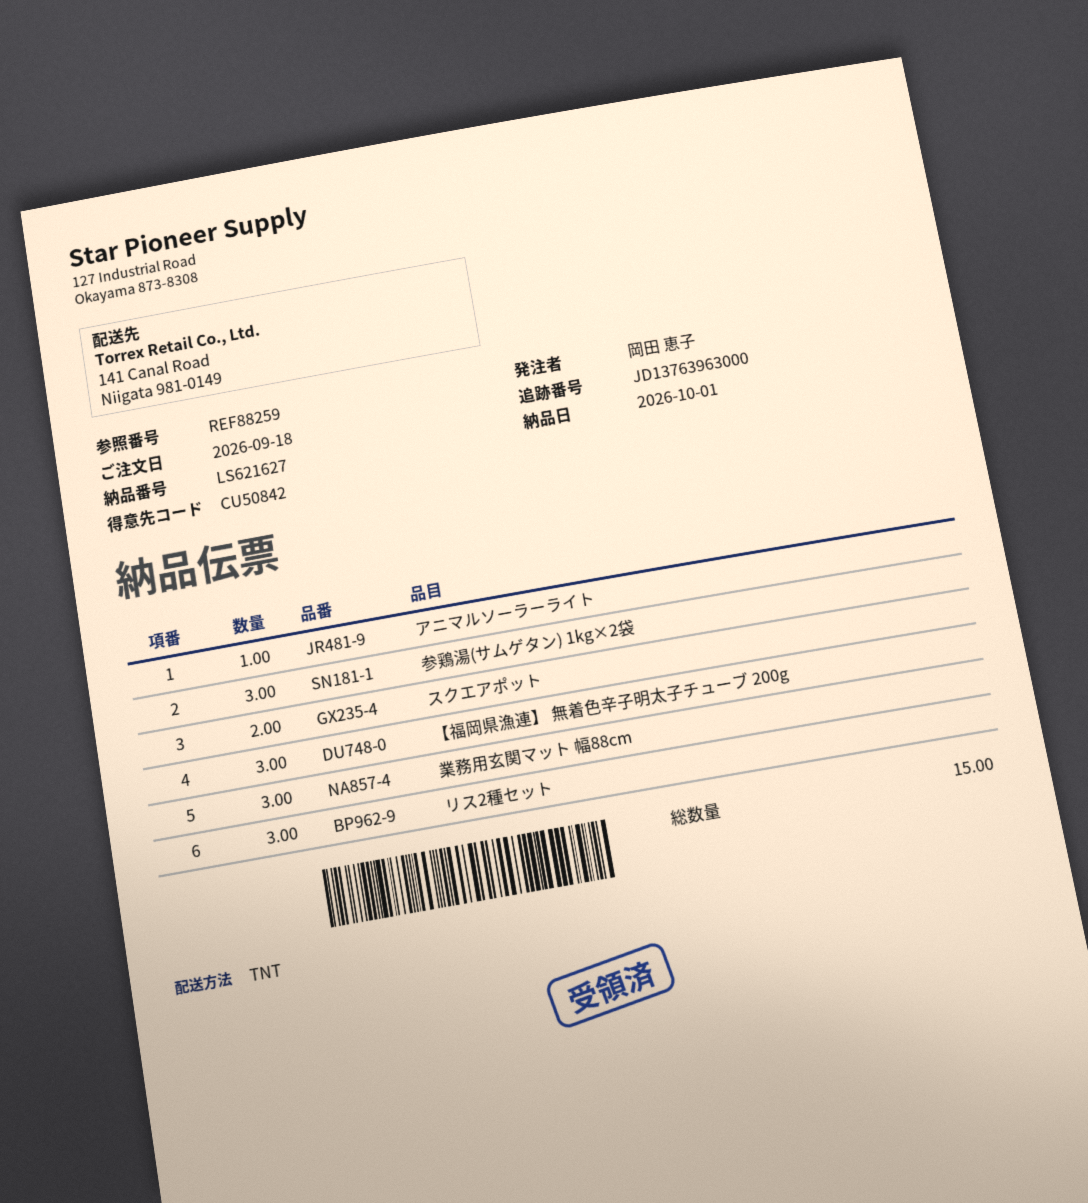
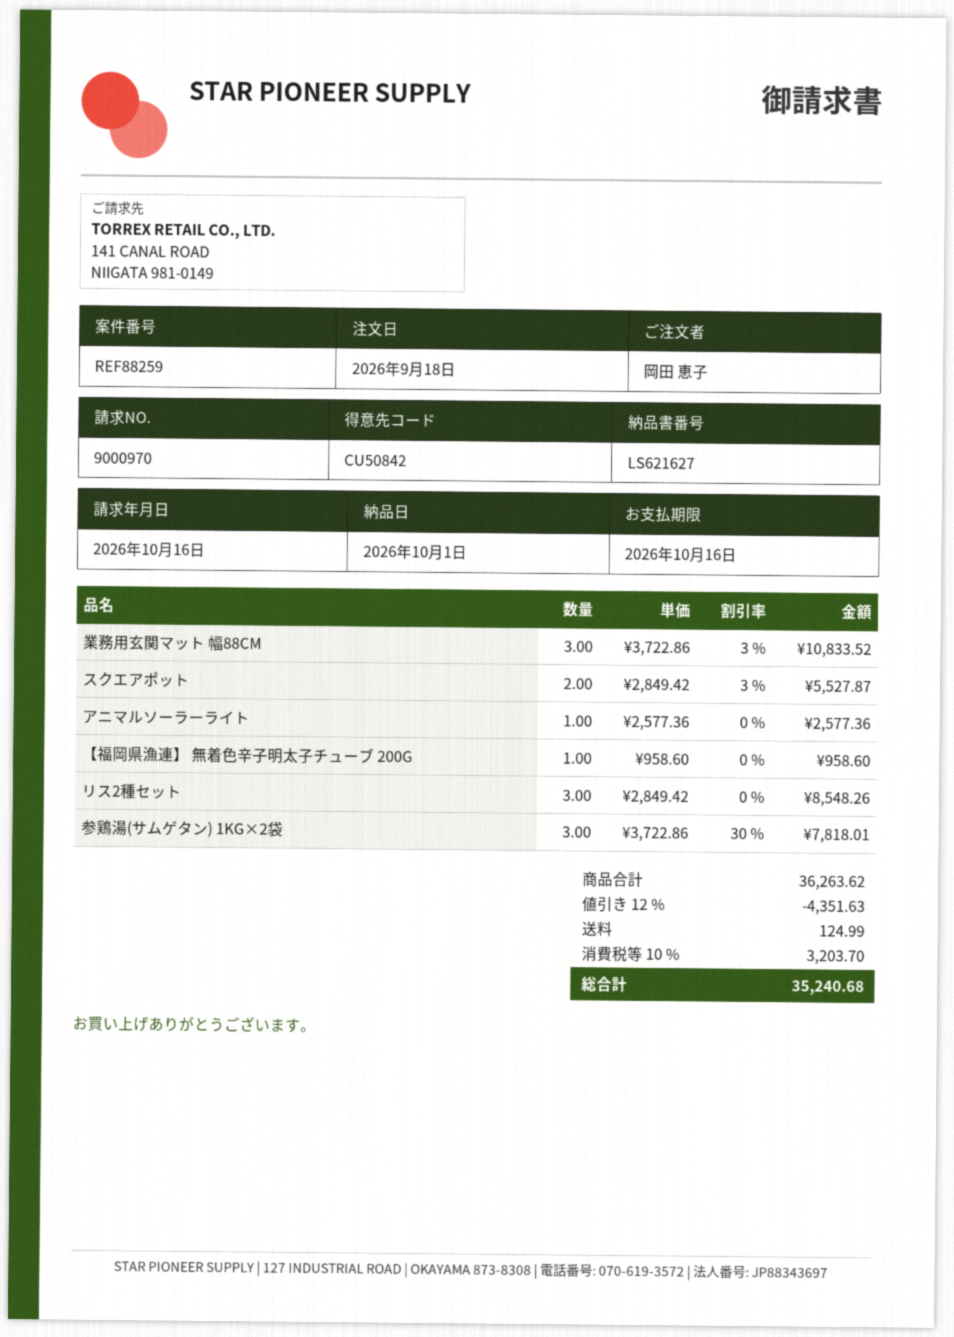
【福岡県漁連】 無着色辛子明太子チューブ 200g: 3 -> 1

